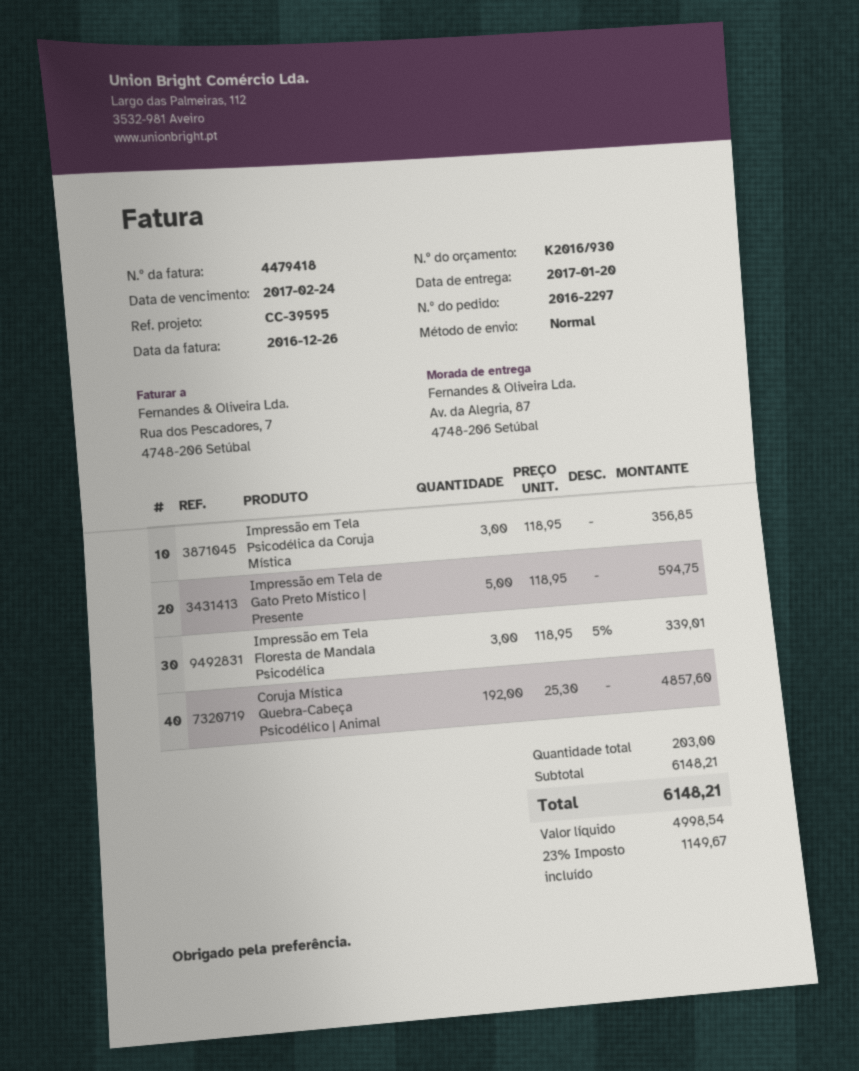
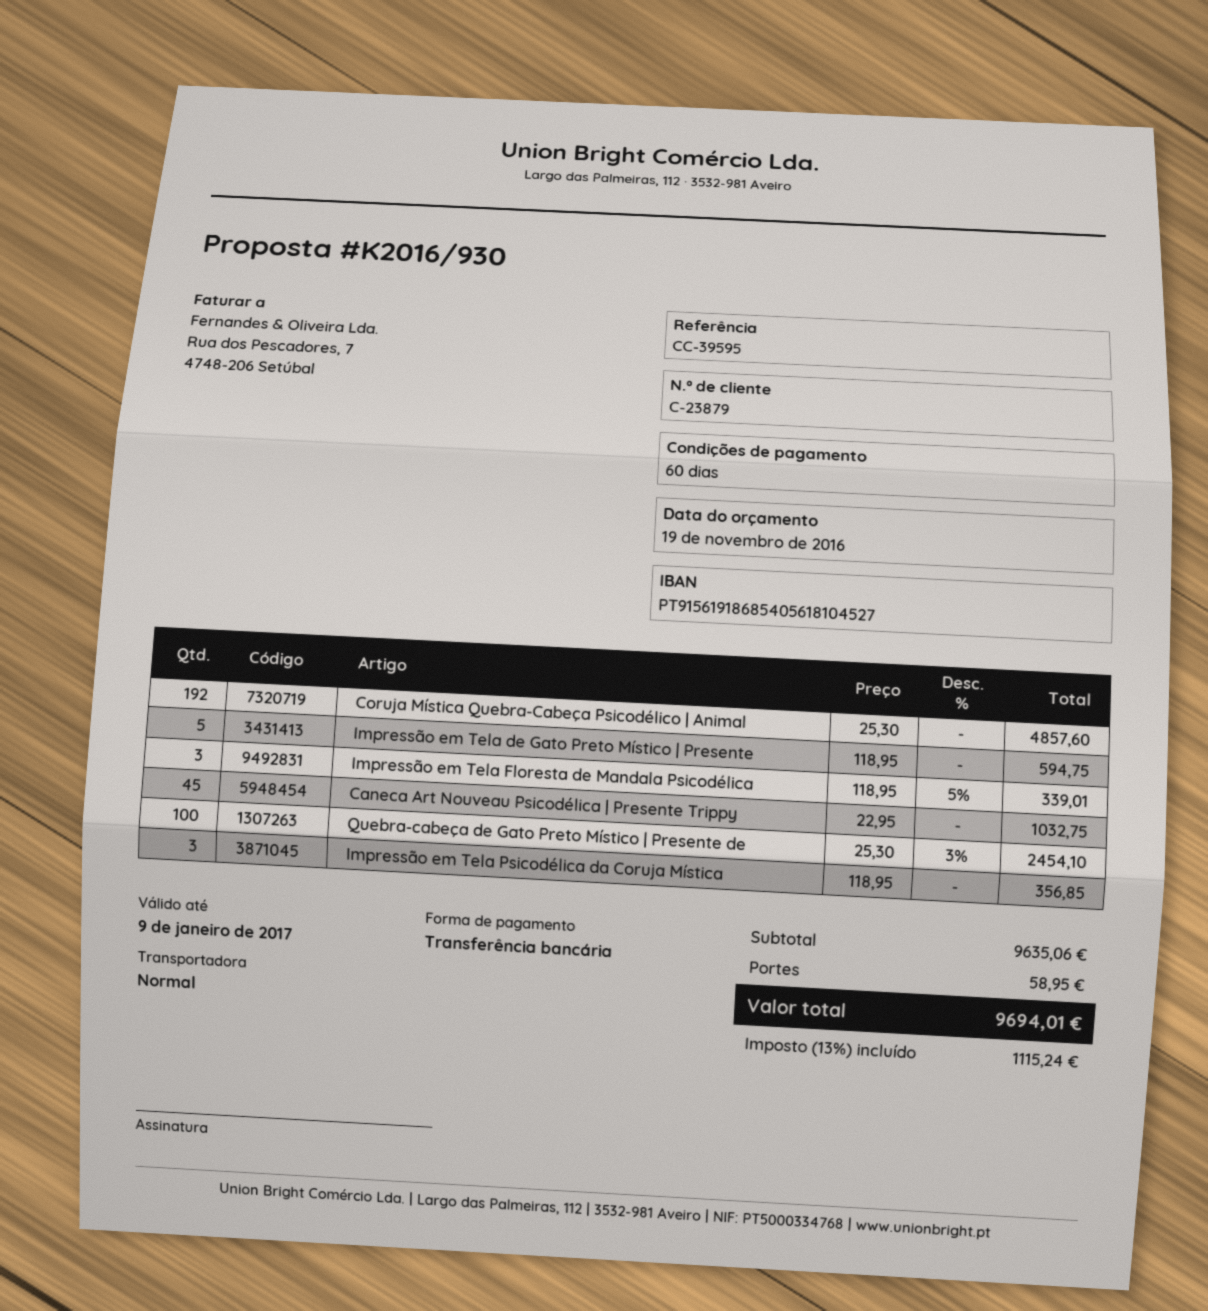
Caneca Art Nouveau Psicodélica | Presente Trippy: none -> 45 x 22.95 = 1032.75
Quebra-cabeça de Gato Preto Místico | Presente de: none -> 100 x 25.30 - 3% = 2454.10
subtotal: 6148.21 -> 9635.06
shipping: none -> 58.95
tax: 23% = 1149.67 -> 13% = 1115.24
total: 6148.21 -> 9694.01

